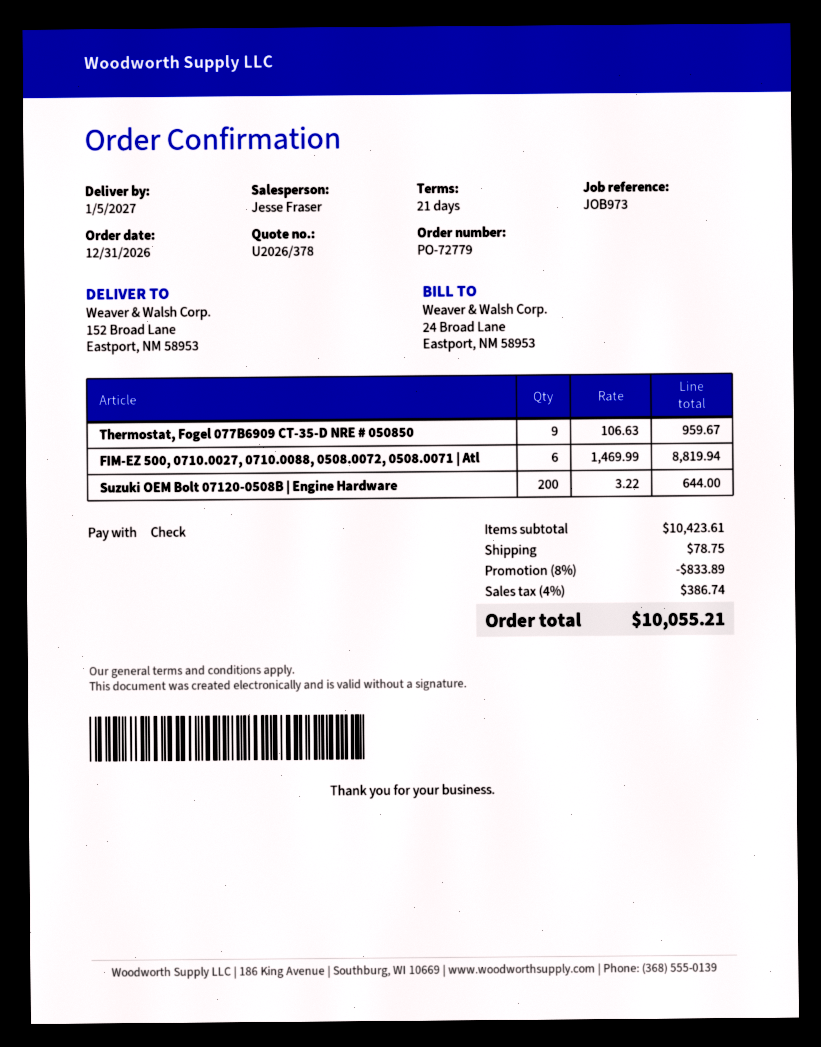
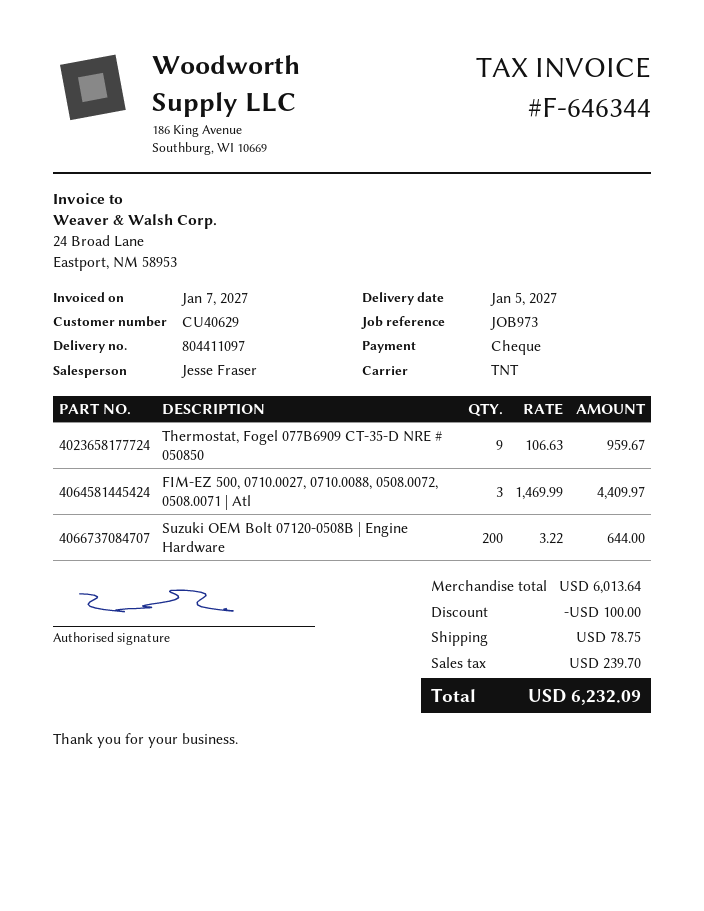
FIM-EZ 500, 0710.0027, 0710.0088, 0508.0072, 0508.0071 | Atl: 6 x 1469.99 = 8819.94 -> 3 x 1469.99 = 4409.97
subtotal: 10423.61 -> 6013.64
discount: 833.89 -> 100.00
tax: 386.74 -> 239.70
total: 10055.21 -> 6232.09

